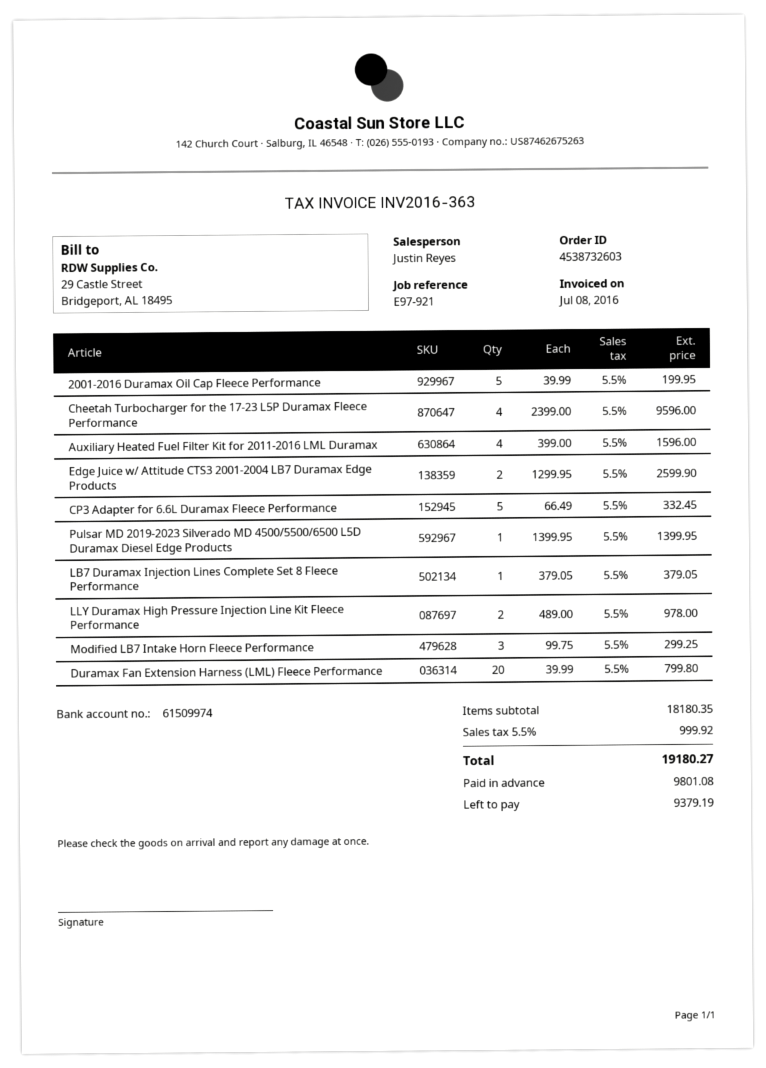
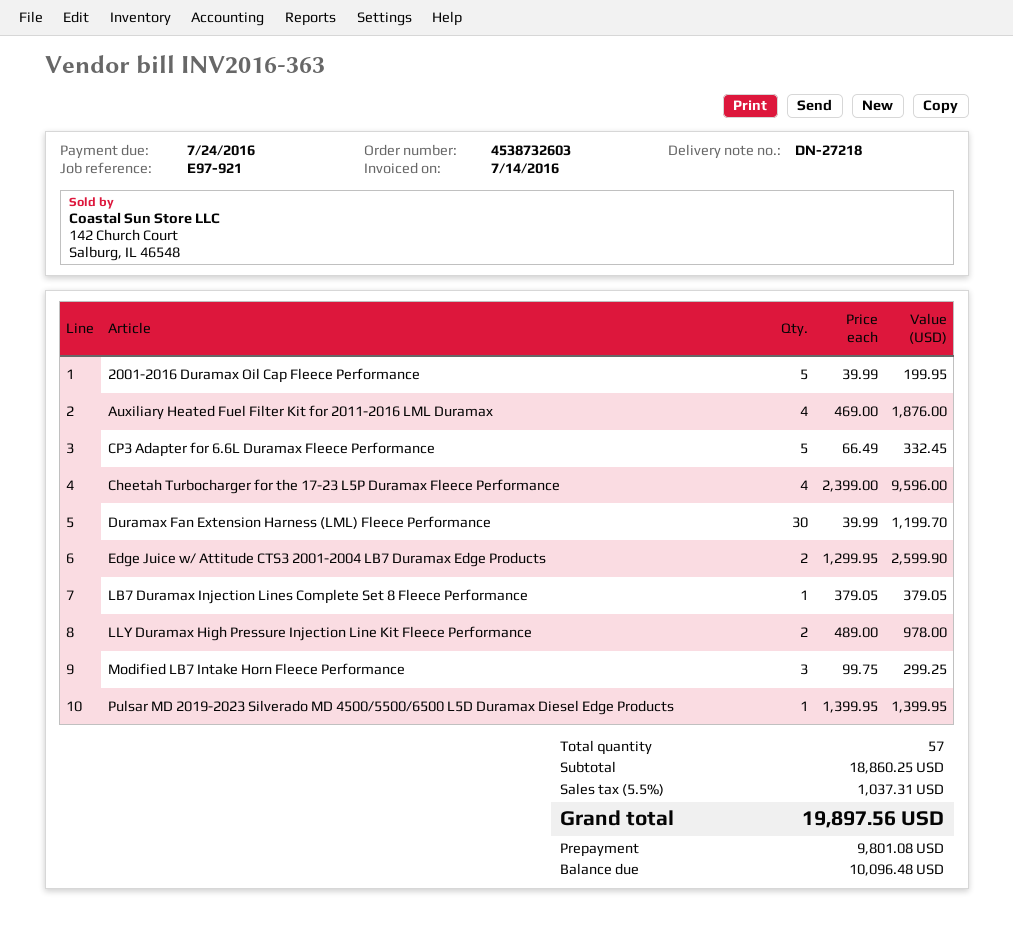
invoice date: 2016-07-08 -> 2016-07-14
Auxiliary Heated Fuel Filter Kit for 2011-2016 LML Duramax: 4 x 399.00 = 1596.00 -> 4 x 469.00 = 1876.00
Duramax Fan Extension Harness (LML) Fleece Performance: 20 x 39.99 = 799.80 -> 30 x 39.99 = 1199.70
subtotal: 18180.35 -> 18860.25
tax: 5.5% = 999.92 -> 5.5% = 1037.31
total: 19180.27 -> 19897.56
balance: 9379.19 -> 10096.48

